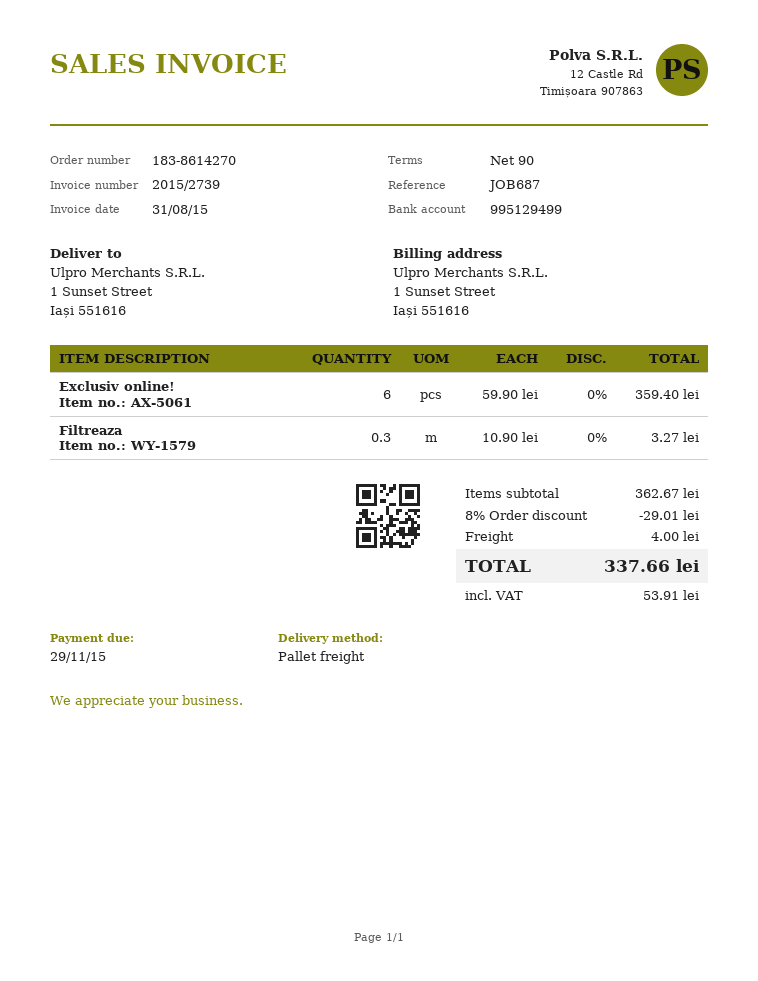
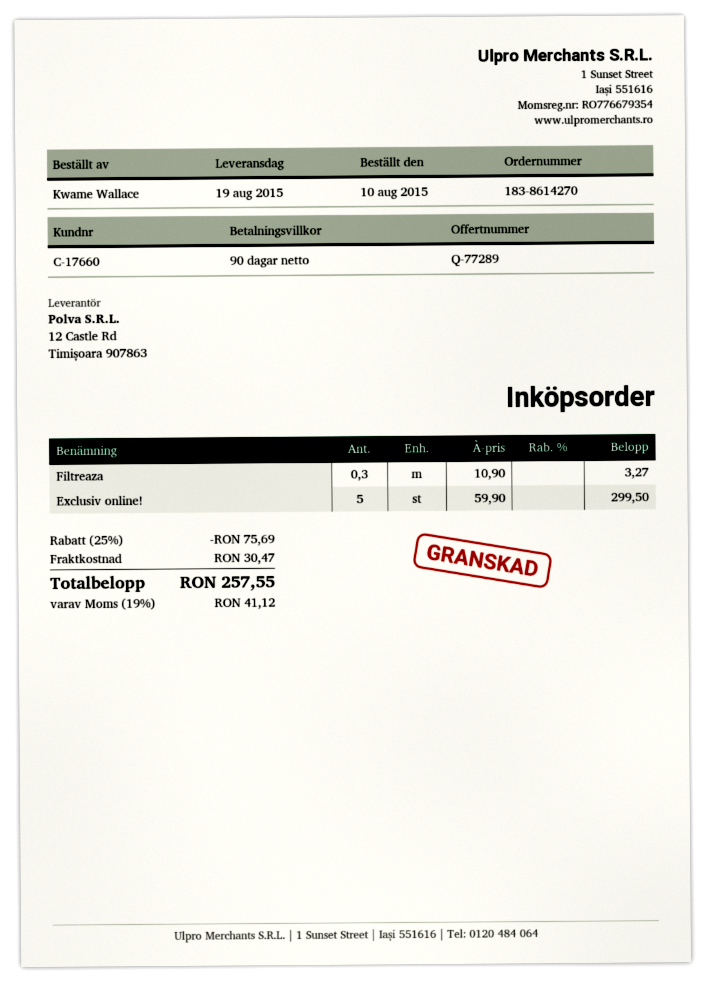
Exclusiv online!: 6 x 59.90 = 359.40 -> 5 x 59.90 = 299.50
discount: 8% = 29.01 -> 25% = 75.69
shipping: 4.00 -> 30.47
tax: 53.91 -> 41.12
total: 337.66 -> 257.55

